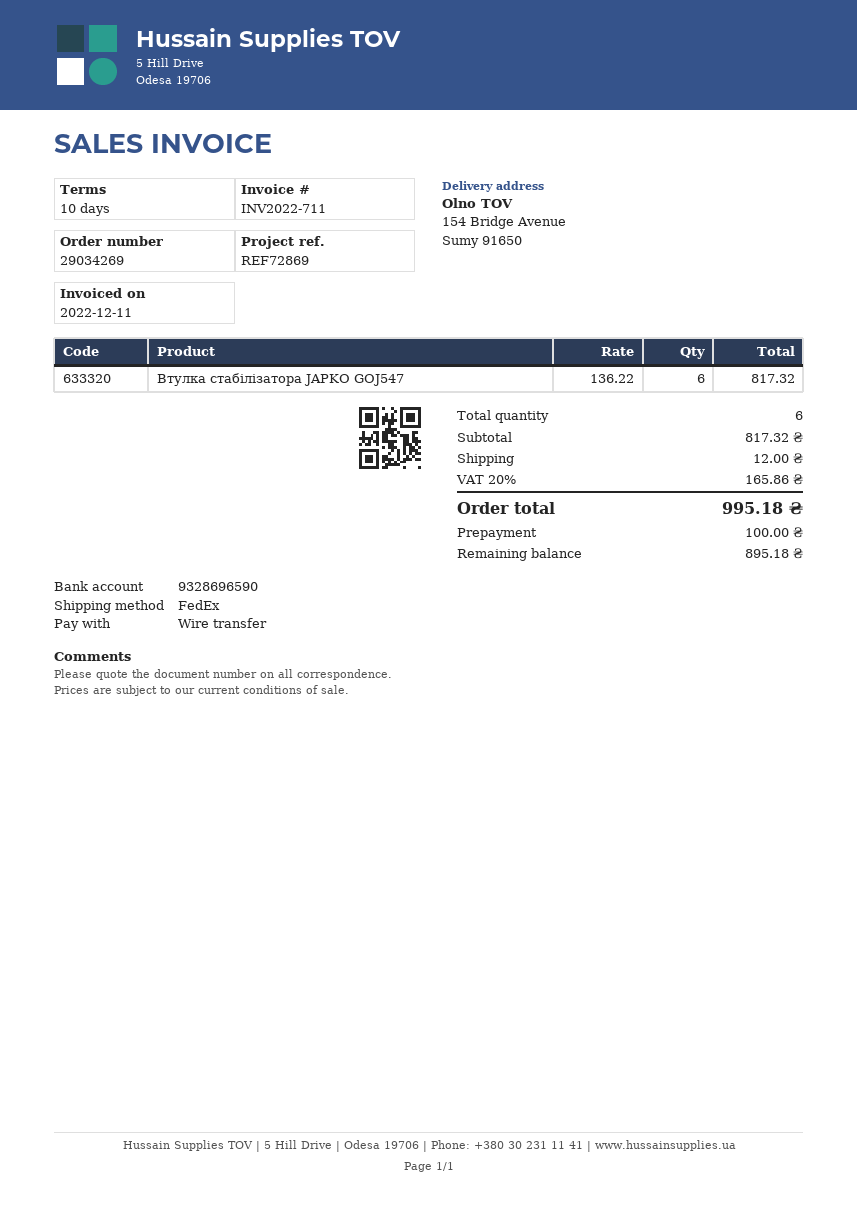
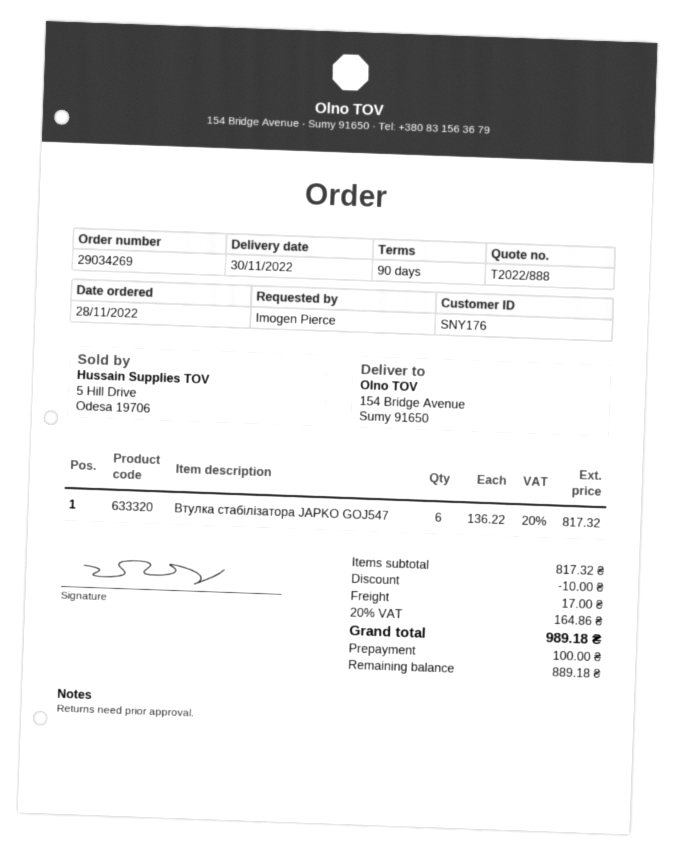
payment terms: 10 days -> 90 days
discount: none -> 10.00
shipping: 12.00 -> 17.00
tax: 20% = 165.86 -> 20% = 164.86
total: 995.18 -> 989.18
balance: 895.18 -> 889.18

